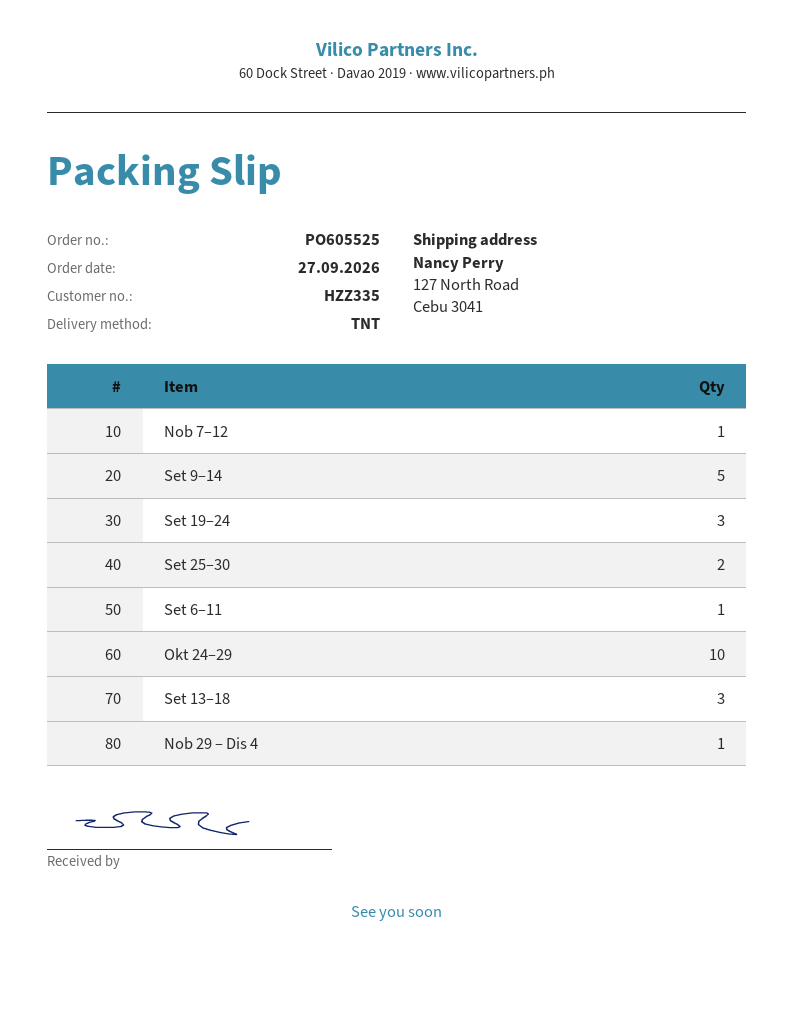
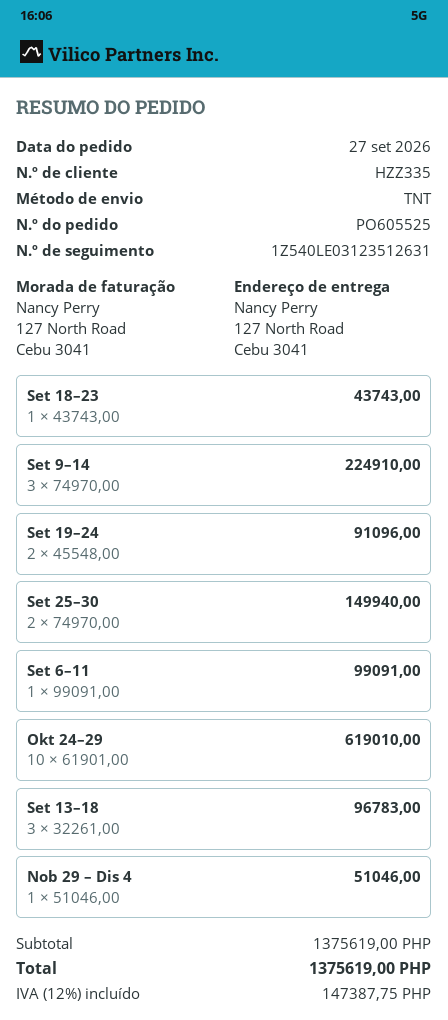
Nob 7–12: 1 -> none
Set 9–14: 5 -> 3
Set 19–24: 3 -> 2
Set 18–23: none -> 1

